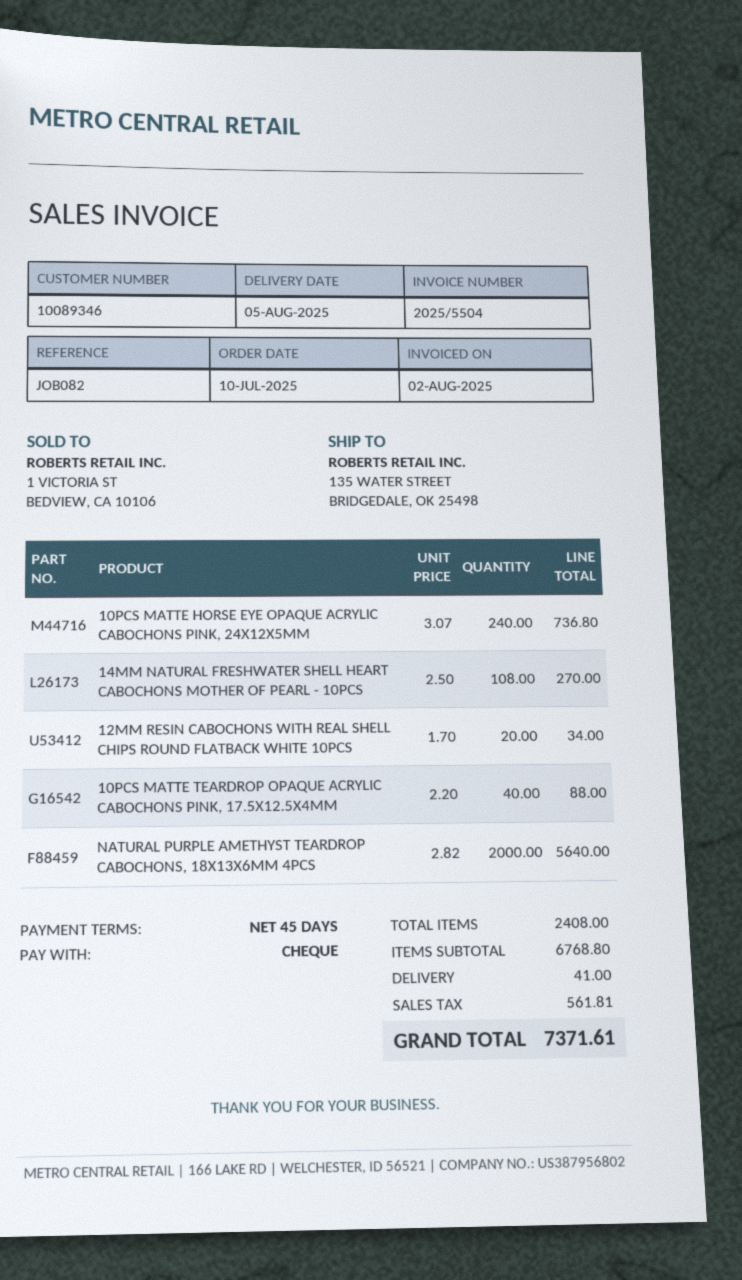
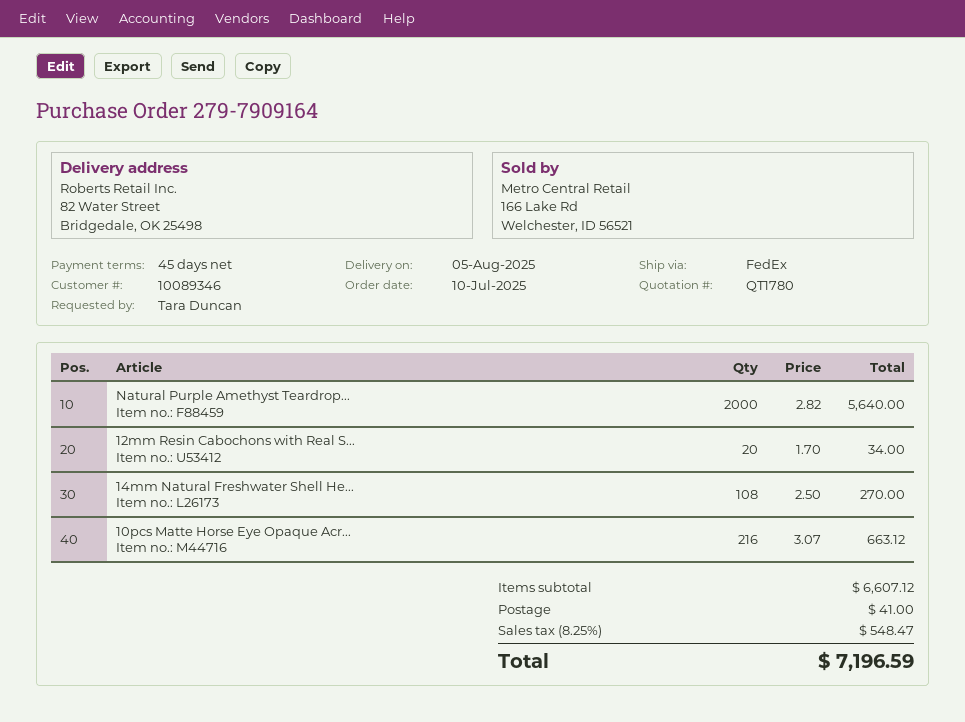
ship to: 135 WATER STREET, BRIDGEDALE, OK 25498 -> 82 Water Street, Bridgedale, OK 25498
10PCS MATTE HORSE EYE OPAQUE ACRYLIC CABOCHONS PINK, 24X12X5MM: 240 x 3.07 = 736.80 -> 216 x 3.07 = 663.12
10PCS MATTE TEARDROP OPAQUE ACRYLIC CABOCHONS PINK, 17.5X12.5X4MM: 40 x 2.20 = 88.00 -> none
subtotal: 6768.80 -> 6607.12
tax: 561.81 -> 548.47
total: 7371.61 -> 7196.59

